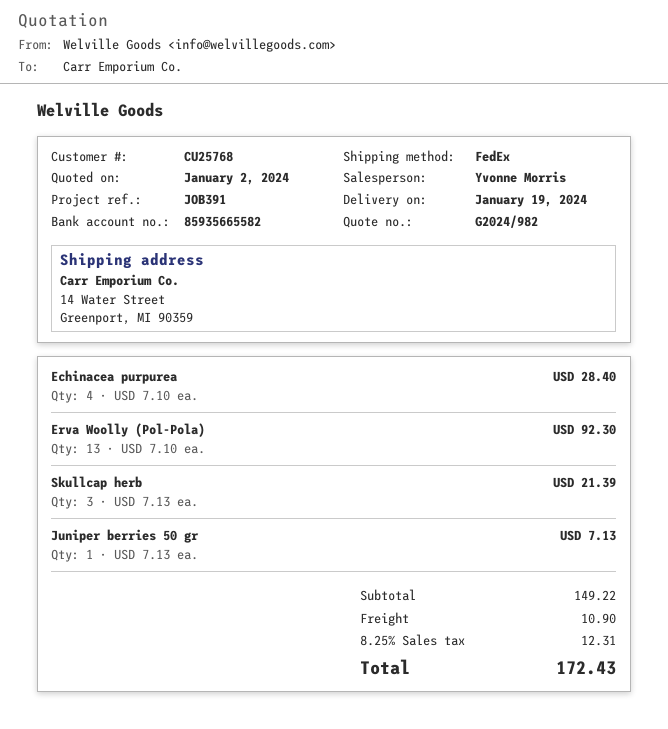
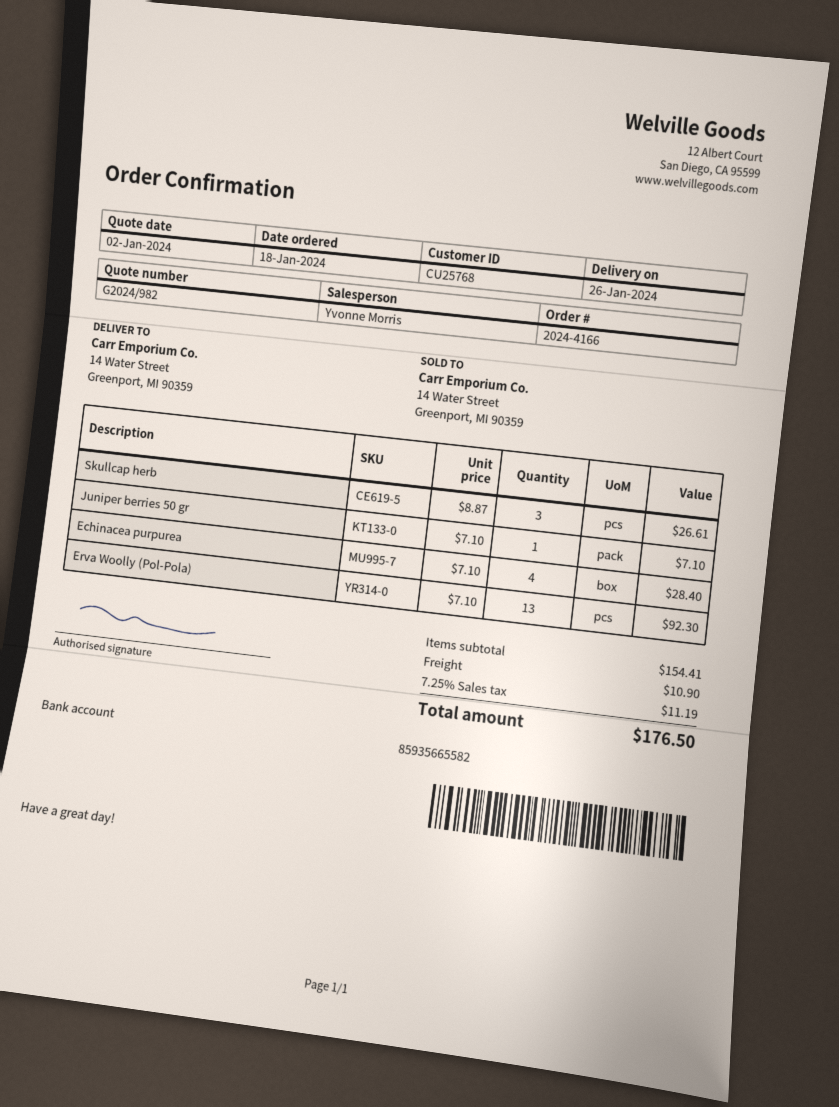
delivery date: 2024-01-19 -> 2024-01-26
Skullcap herb: 3 x 7.13 = 21.39 -> 3 x 8.87 = 26.61
Juniper berries 50 gr: 1 x 7.13 = 7.13 -> 1 x 7.10 = 7.10
subtotal: 149.22 -> 154.41
tax: 8.25% = 12.31 -> 7.25% = 11.19
total: 172.43 -> 176.50

